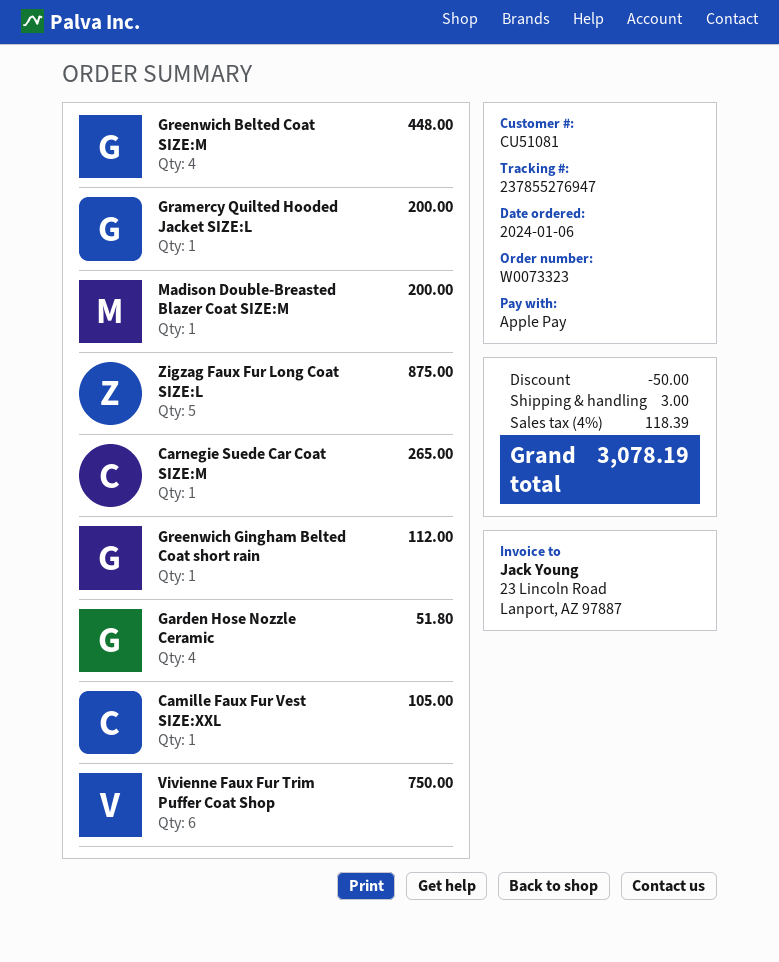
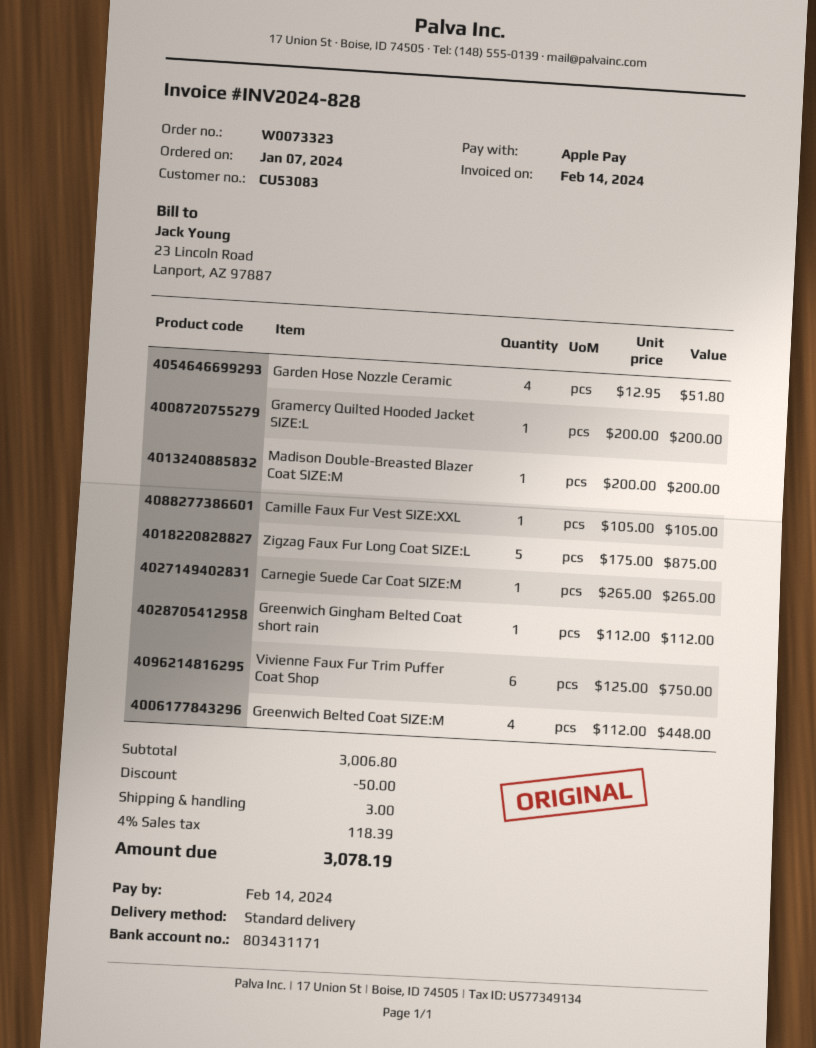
order date: 2024-01-06 -> 2024-01-07
customer number: CU51081 -> CU53083

